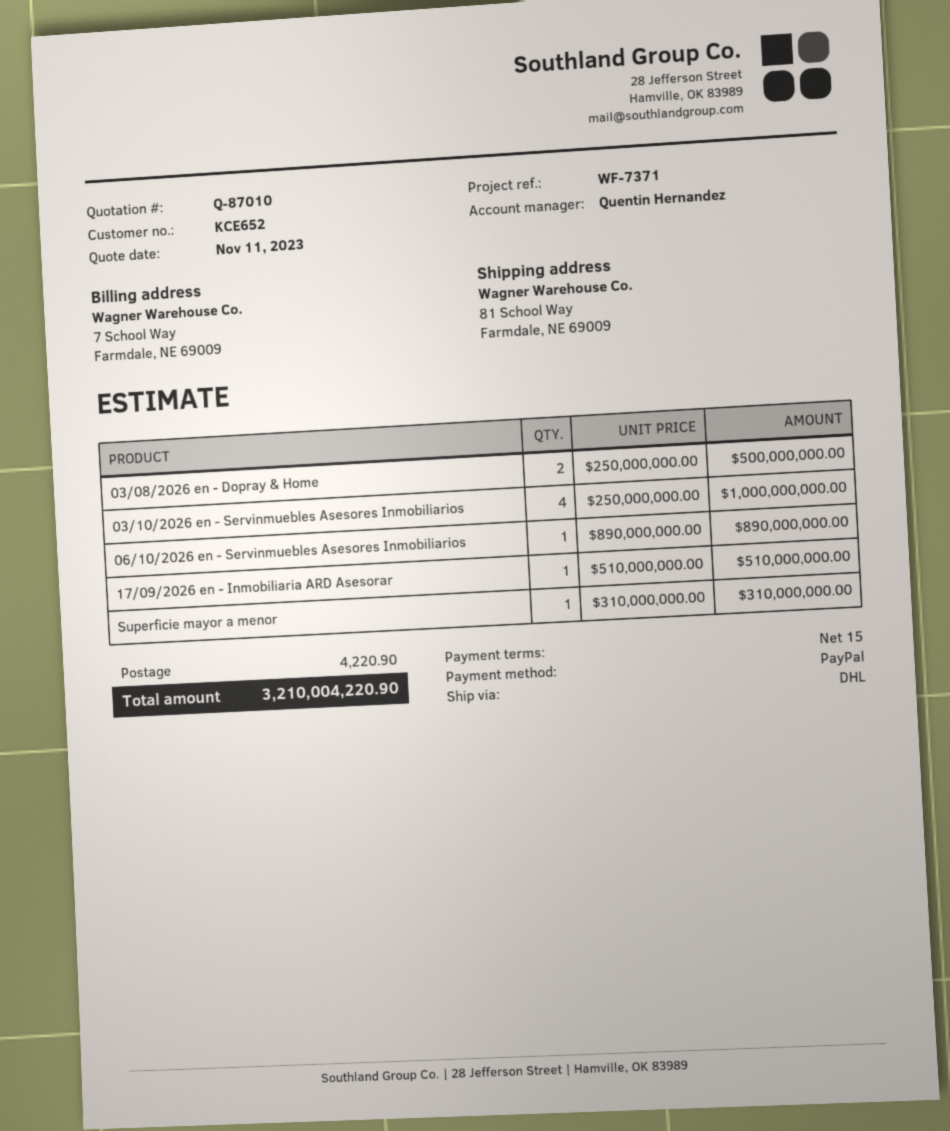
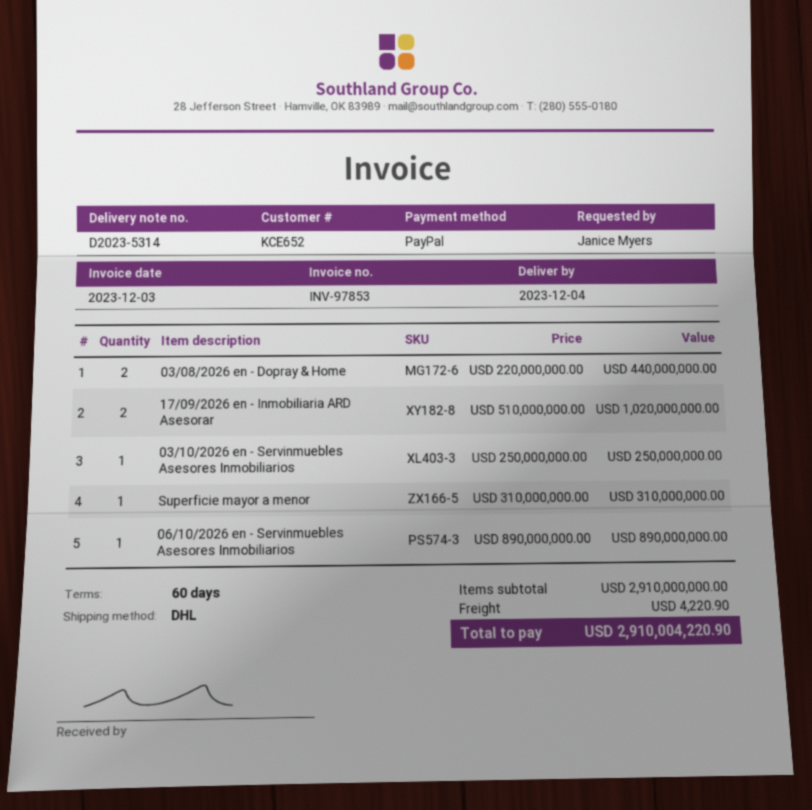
payment terms: 15 days -> 60 days
03/08/2026 en - Dopray & Home: 2 x 250000000.00 = 500000000.00 -> 2 x 220000000.00 = 440000000.00
03/10/2026 en - Servinmuebles Asesores Inmobiliarios: 4 x 250000000.00 = 1000000000.00 -> 1 x 250000000.00 = 250000000.00
17/09/2026 en - Inmobiliaria ARD Asesorar: 1 x 510000000.00 = 510000000.00 -> 2 x 510000000.00 = 1020000000.00
total: 3210004220.90 -> 2910004220.90

